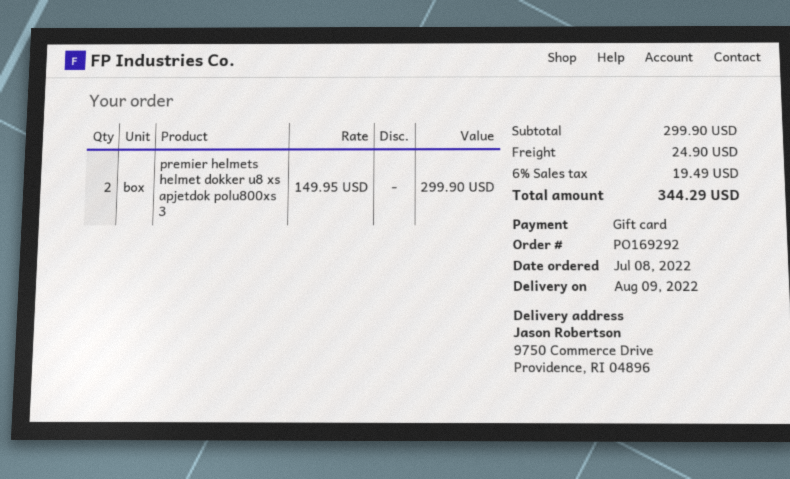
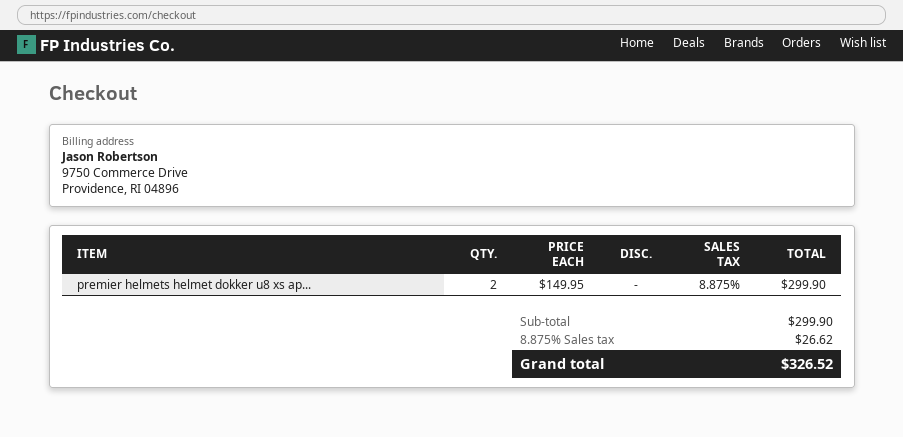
shipping: 24.90 -> none
tax: 6% = 19.49 -> 8.875% = 26.62
total: 344.29 -> 326.52

